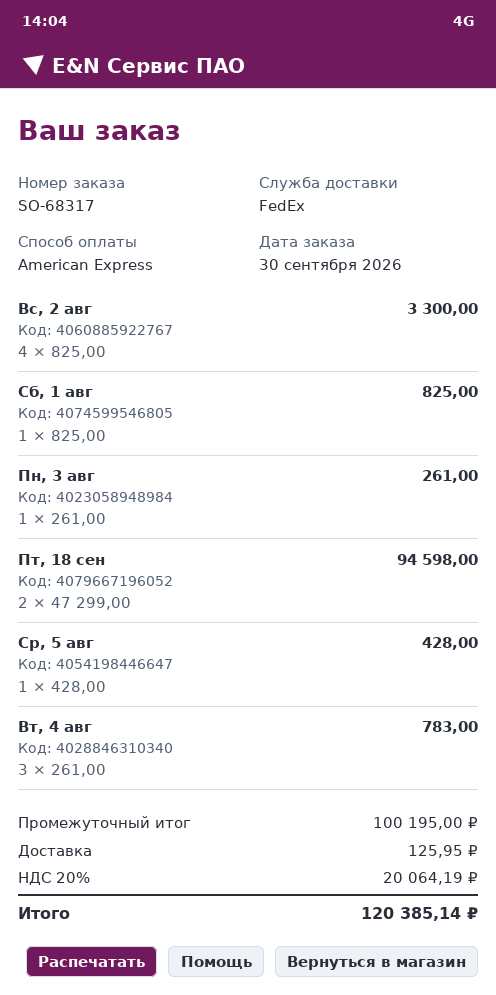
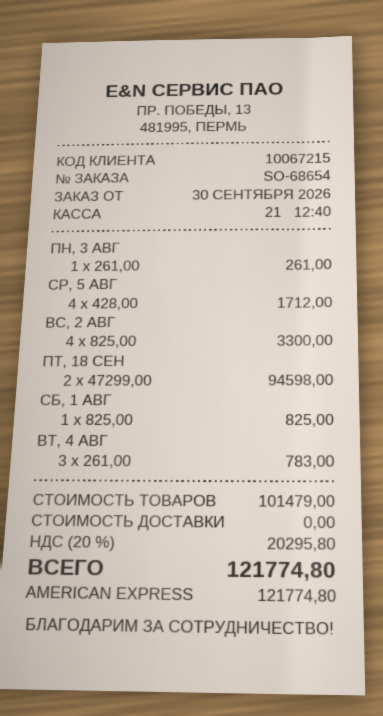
order number: SO-68317 -> SO-68654
Ср, 5 авг: 1 x 428.00 = 428.00 -> 4 x 428.00 = 1712.00
subtotal: 100195.00 -> 101479.00
shipping: 125.95 -> 0.00
tax: 20% = 20064.19 -> 20% = 20295.80
total: 120385.14 -> 121774.80

